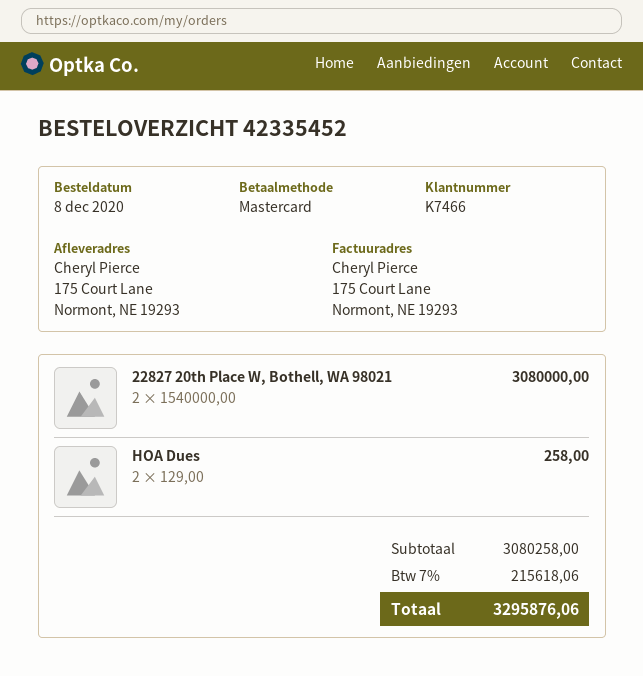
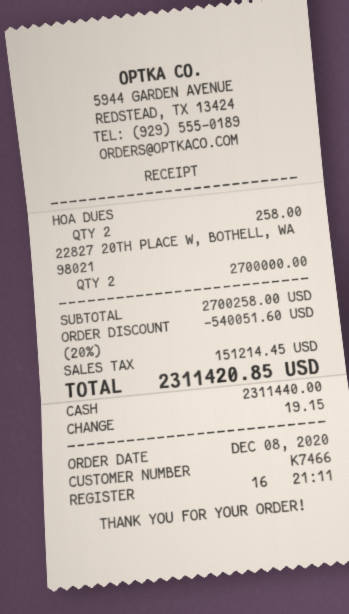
payment method: Mastercard -> cash
22827 20th Place W, Bothell, WA 98021: 2 for 3080000.00 -> 2 for 2700000.00
subtotal: 3080258.00 -> 2700258.00
discount: none -> 20% = 540051.60
tax: 215618.06 -> 151214.45
total: 3295876.06 -> 2311420.85

